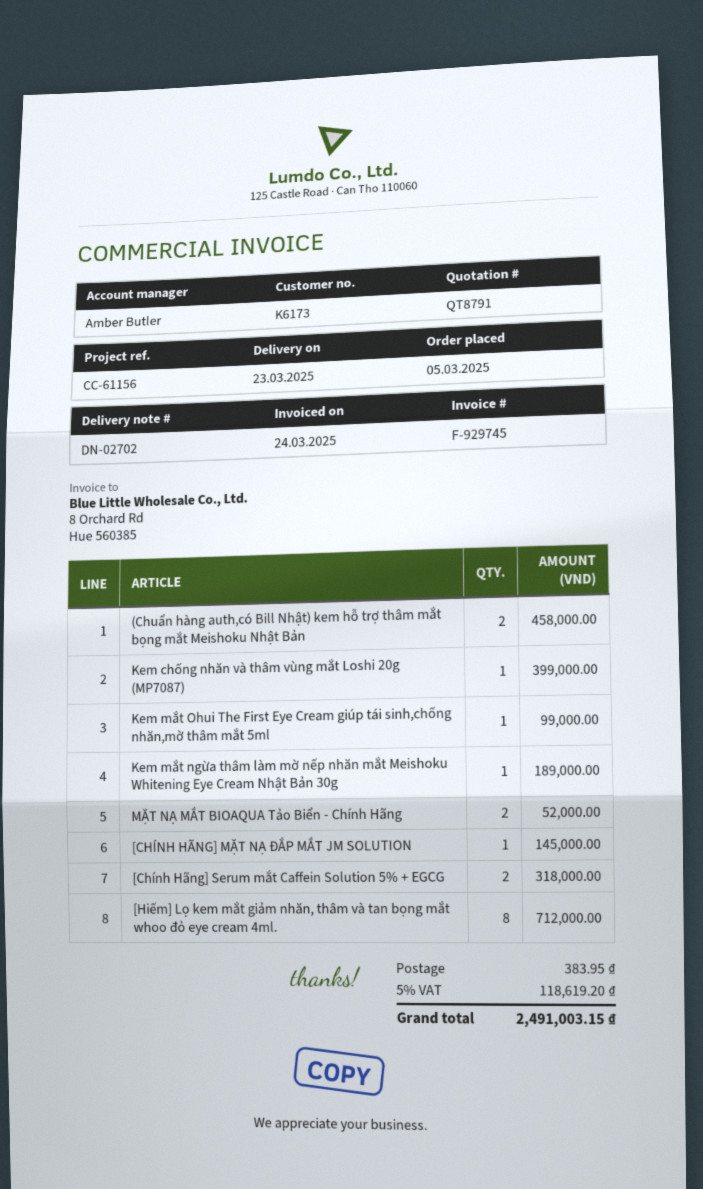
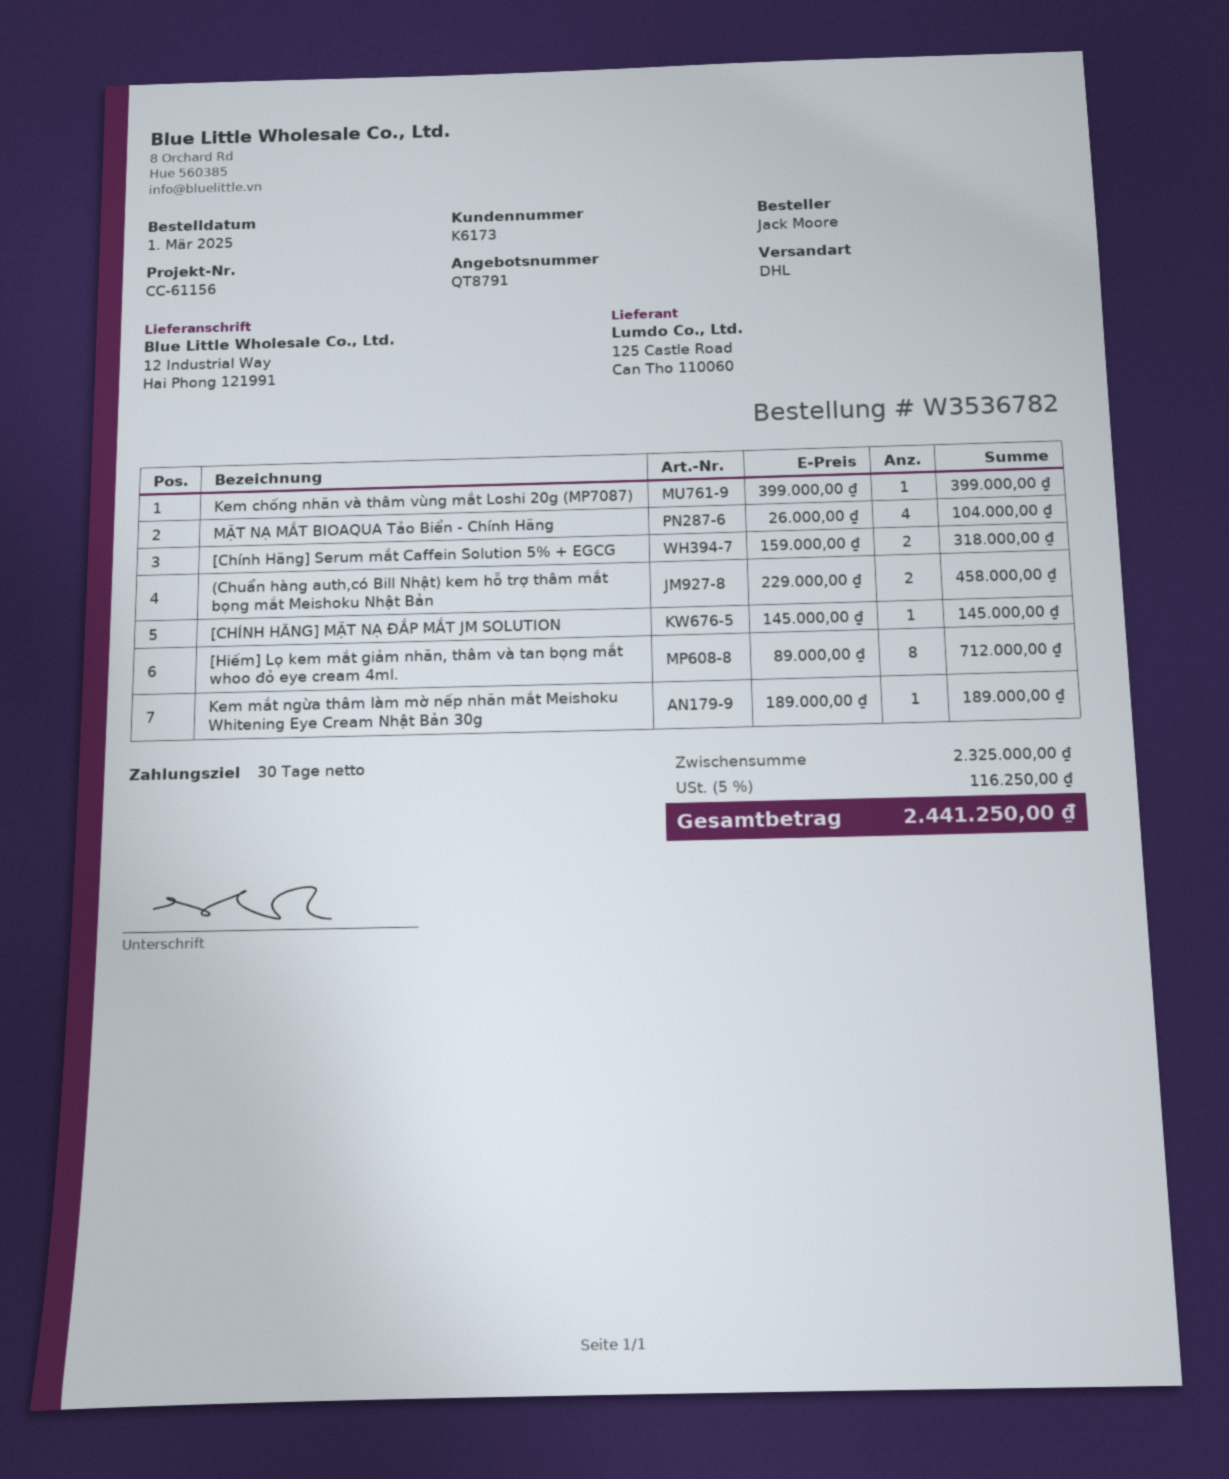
order date: 2025-03-05 -> 2025-03-01
Kem mắt Ohui The First Eye Cream giúp tái sinh,chống nhăn,mờ thâm mắt 5ml: 1 for 99000.00 -> none
MẶT NẠ MẮT BIOAQUA Tảo Biển - Chính Hãng: 2 for 52000.00 -> 4 for 104000.00
shipping: 383.95 -> none
tax: 5% = 118619.20 -> 5% = 116250.00
total: 2491003.15 -> 2441250.00

